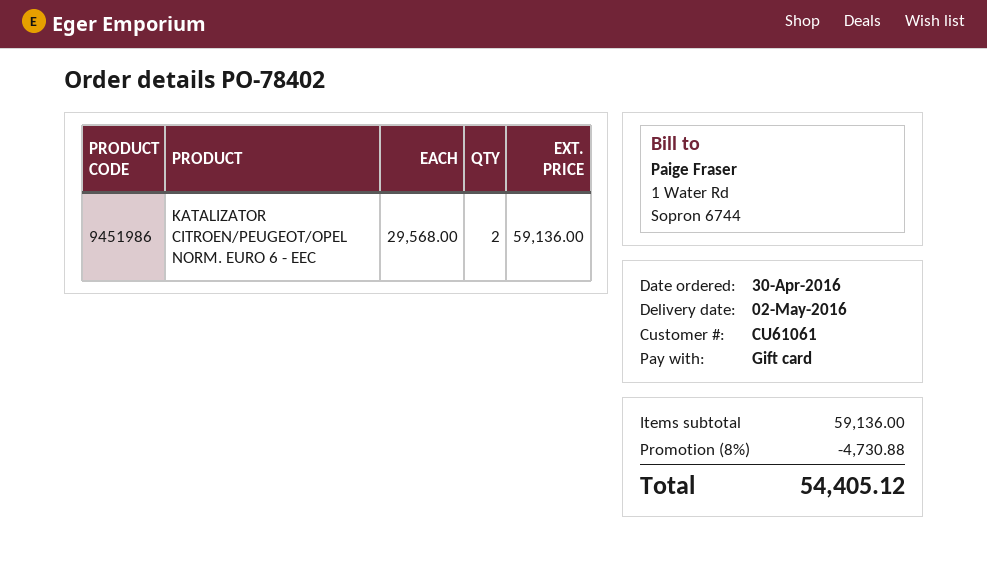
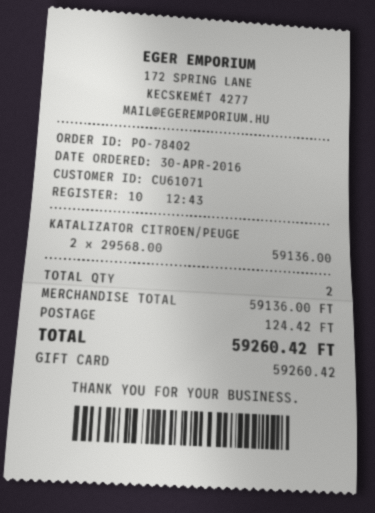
customer number: CU61061 -> CU61071
discount: 8% = 4730.88 -> none
shipping: none -> 124.42
total: 54405.12 -> 59260.42

